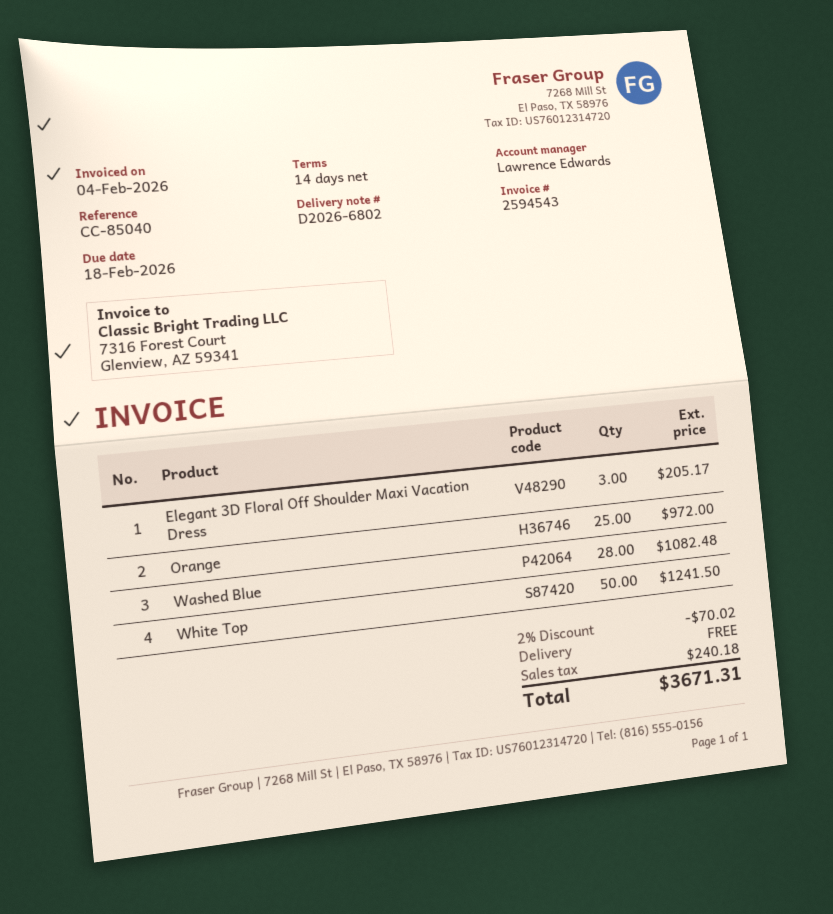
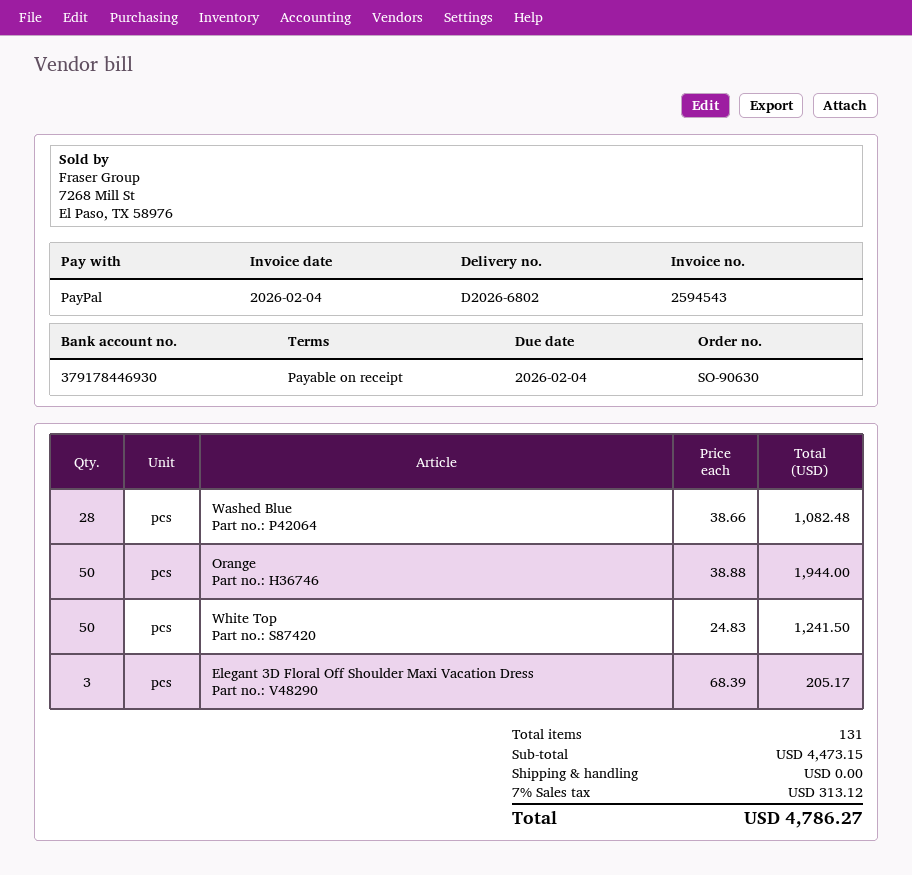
payment terms: 14 days -> on receipt
due date: 2026-02-18 -> 2026-02-04
Orange: 25 for 972.00 -> 50 for 1944.00
discount: 2% = 70.02 -> none
tax: 240.18 -> 313.12
total: 3671.31 -> 4786.27

